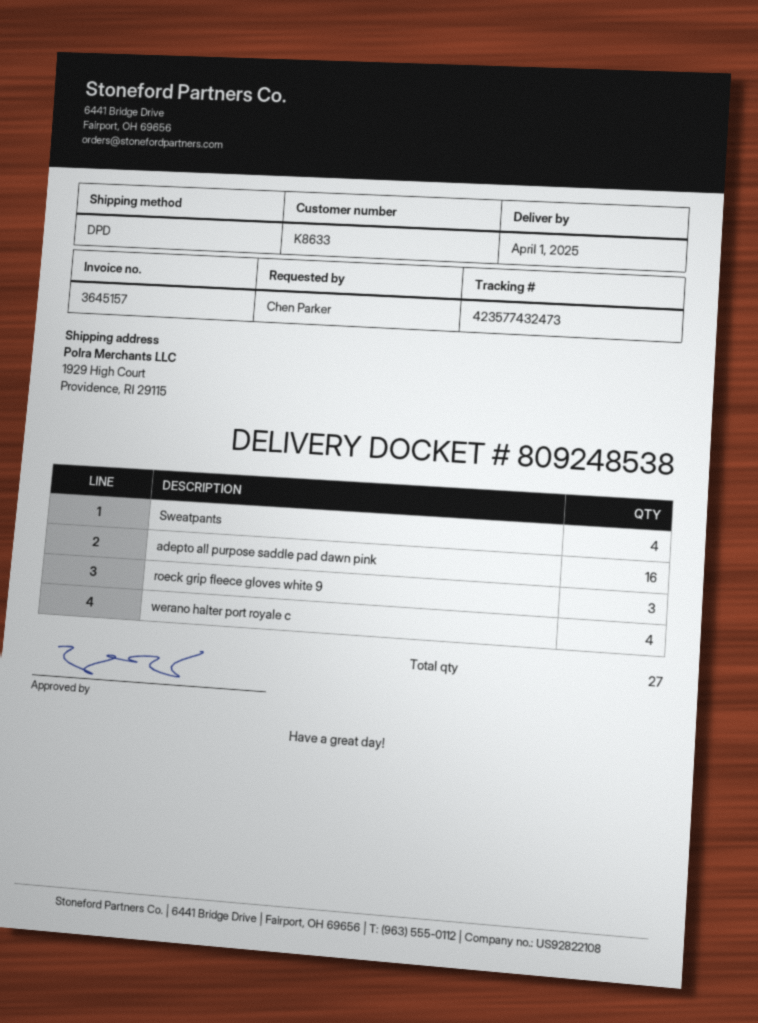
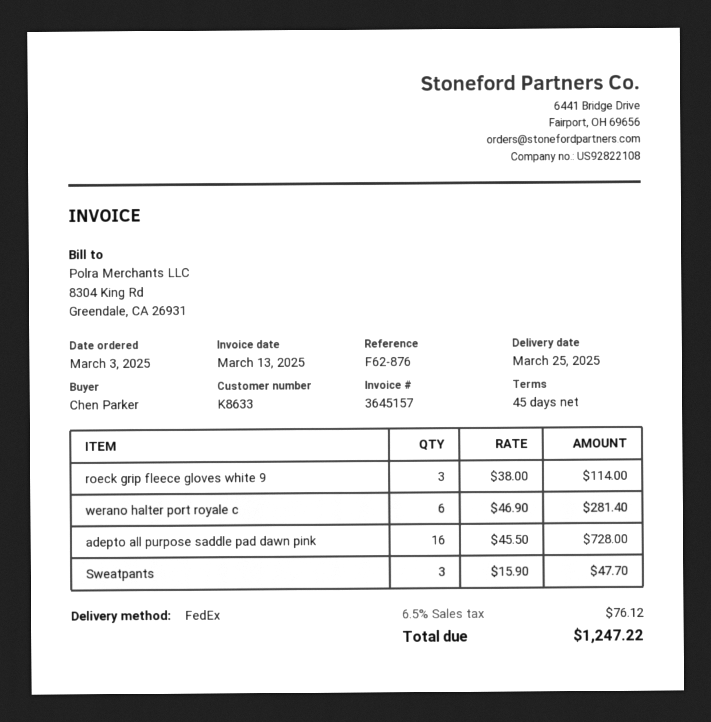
delivery date: 2025-04-01 -> 2025-03-25
shipping method: DPD -> FedEx
Sweatpants: 4 -> 3
werano halter port royale c: 4 -> 6

